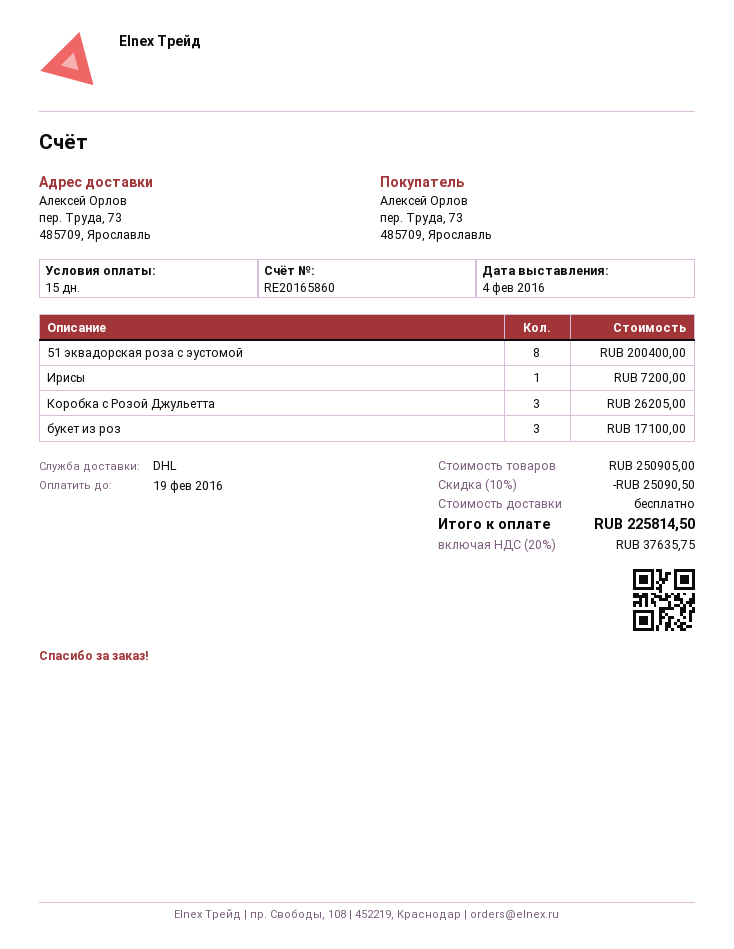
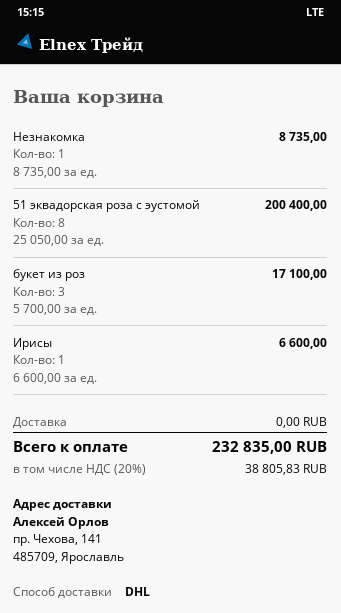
ship to: пер. Труда, 73, 485709, Ярославль -> пр. Чехова, 141, 485709, Ярославль
Ирисы: 1 for 7200.00 -> 1 for 6600.00
Коробка с Розой Джульетта: 3 for 26205.00 -> none
Незнакомка: none -> 1 for 8735.00
discount: 10% = 25090.50 -> none
tax: 20% = 37635.75 -> 20% = 38805.83
total: 225814.50 -> 232835.00

